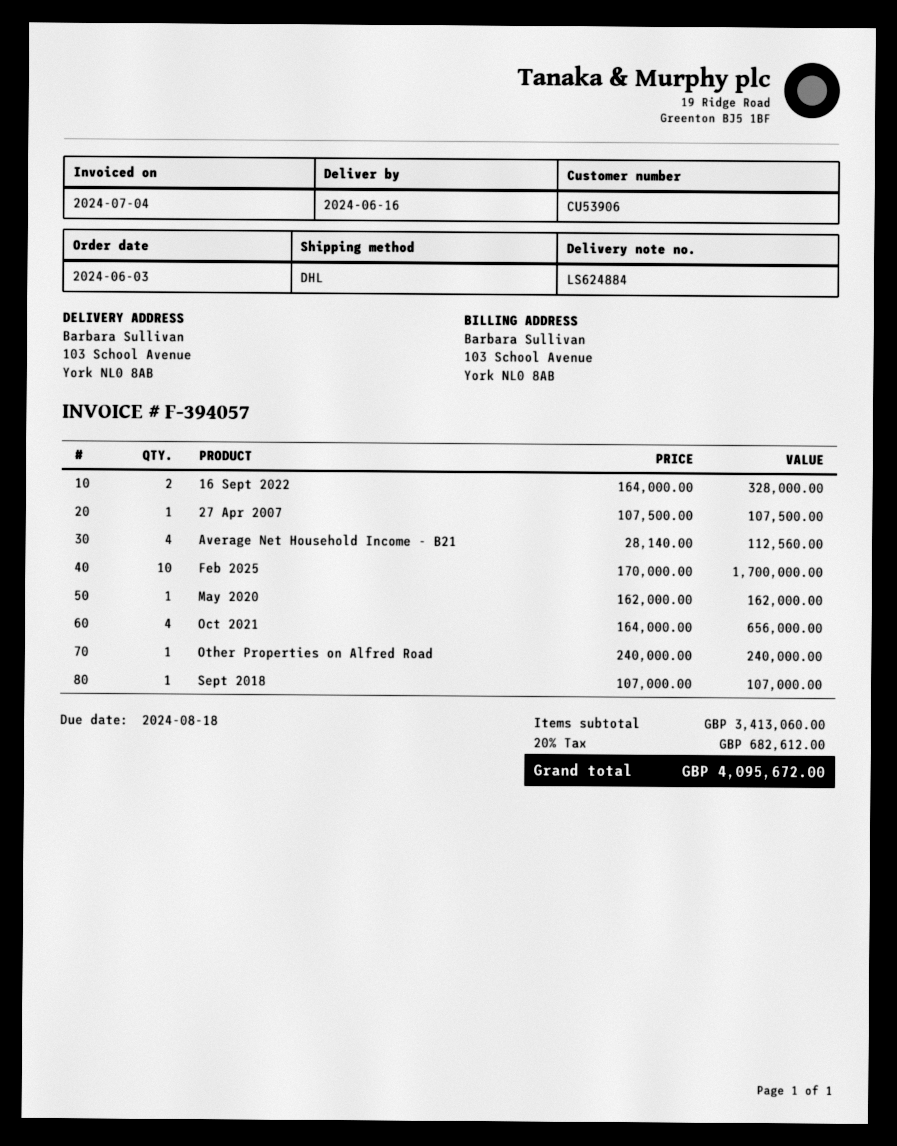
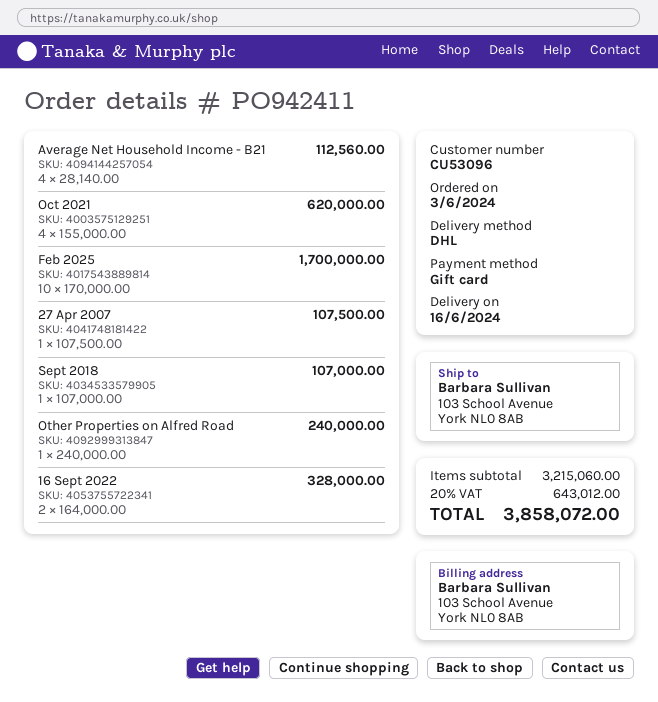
customer number: CU53906 -> CU53096
May 2020: 1 x 162000.00 = 162000.00 -> none
Oct 2021: 4 x 164000.00 = 656000.00 -> 4 x 155000.00 = 620000.00
subtotal: 3413060.00 -> 3215060.00
tax: 20% = 682612.00 -> 20% = 643012.00
total: 4095672.00 -> 3858072.00

